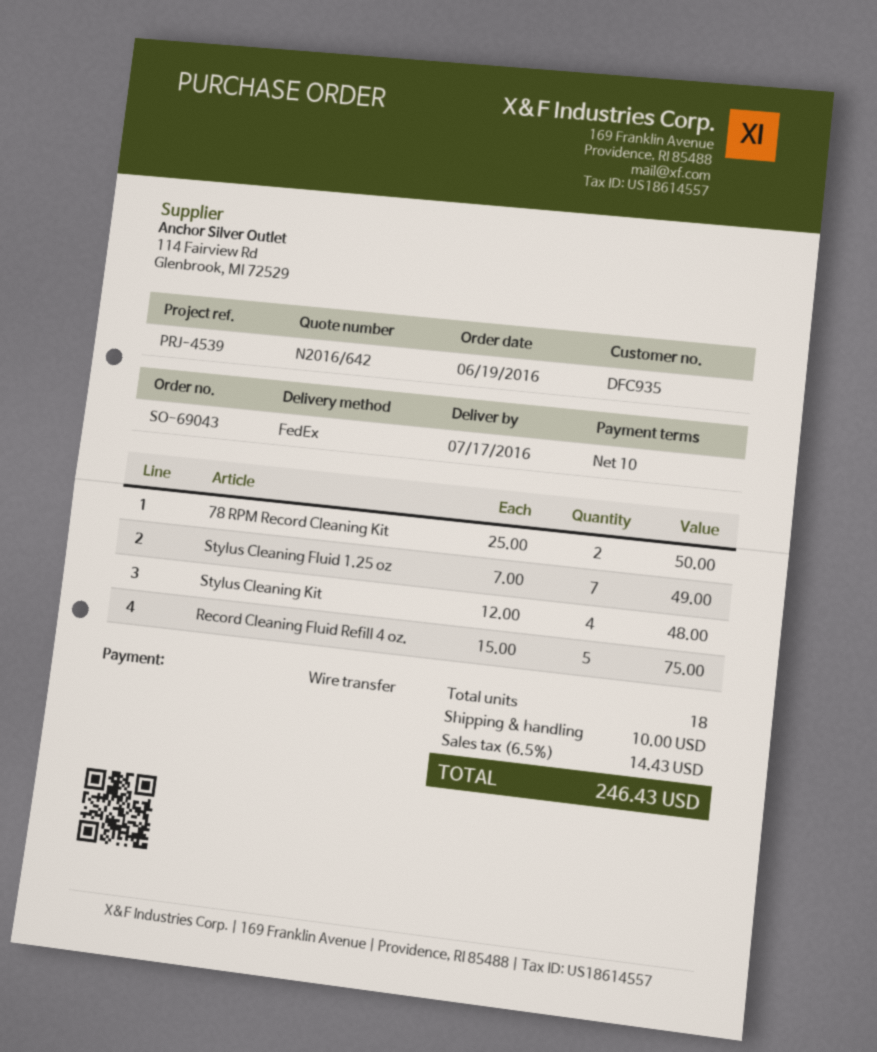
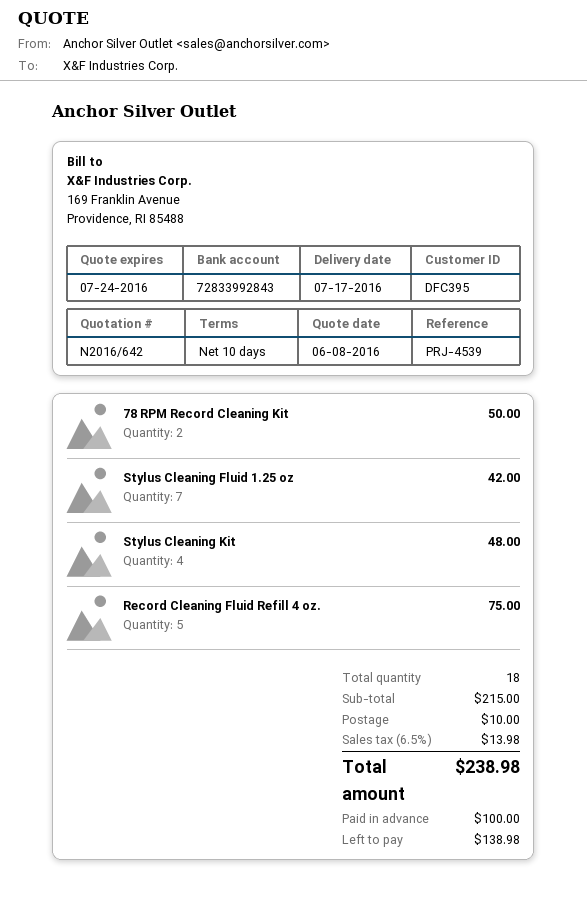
customer number: DFC935 -> DFC395
Stylus Cleaning Fluid 1.25 oz: 7 for 49.00 -> 7 for 42.00
tax: 6.5% = 14.43 -> 6.5% = 13.98
total: 246.43 -> 238.98

